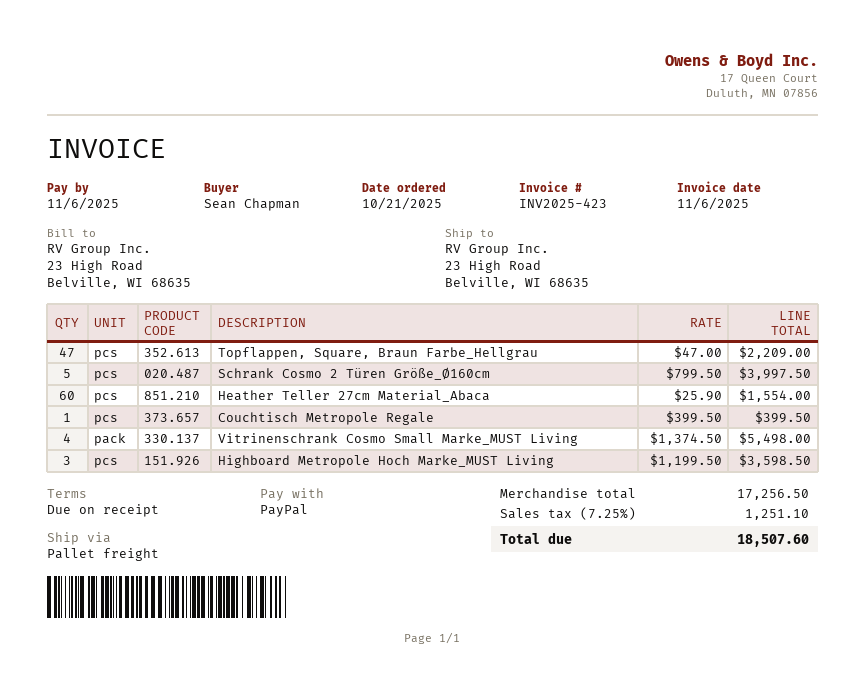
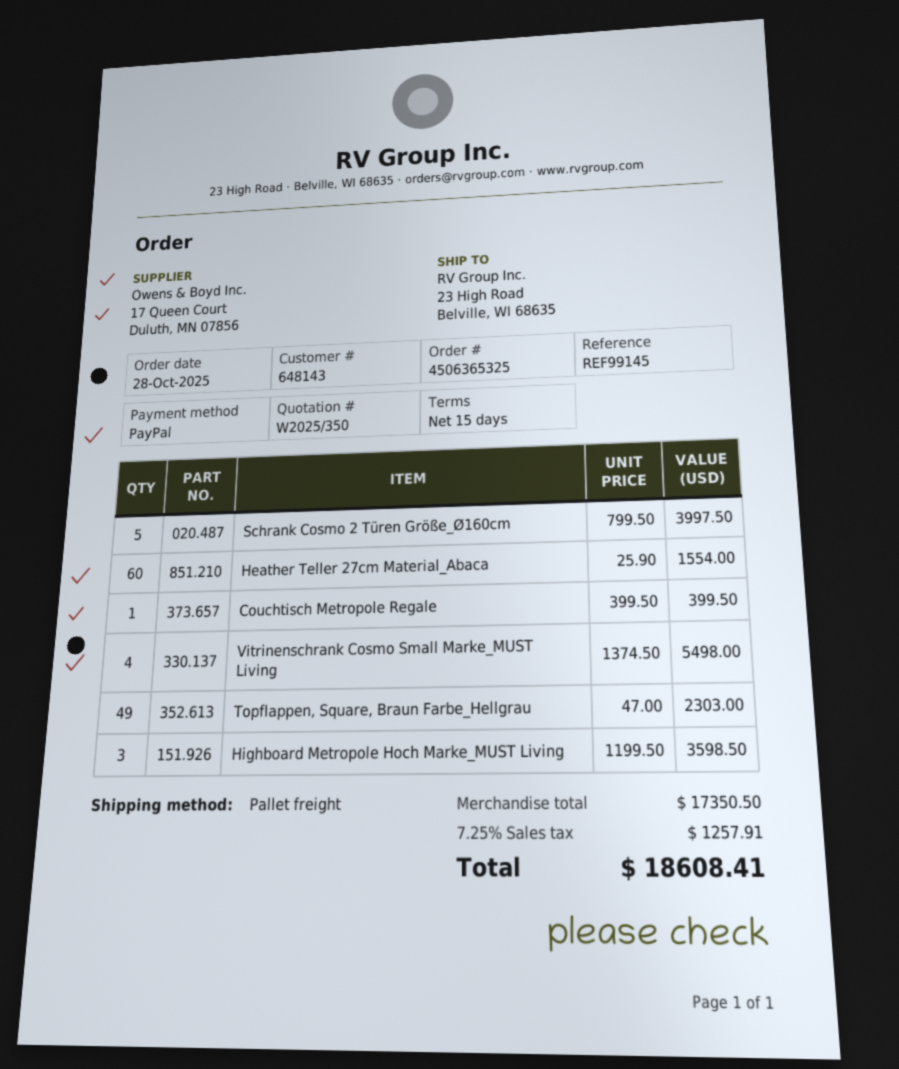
order date: 2025-10-21 -> 2025-10-28
payment terms: on receipt -> 15 days
Topflappen, Square, Braun Farbe_Hellgrau: 47 x 47.00 = 2209.00 -> 49 x 47.00 = 2303.00
subtotal: 17256.50 -> 17350.50
tax: 7.25% = 1251.10 -> 7.25% = 1257.91
total: 18507.60 -> 18608.41

